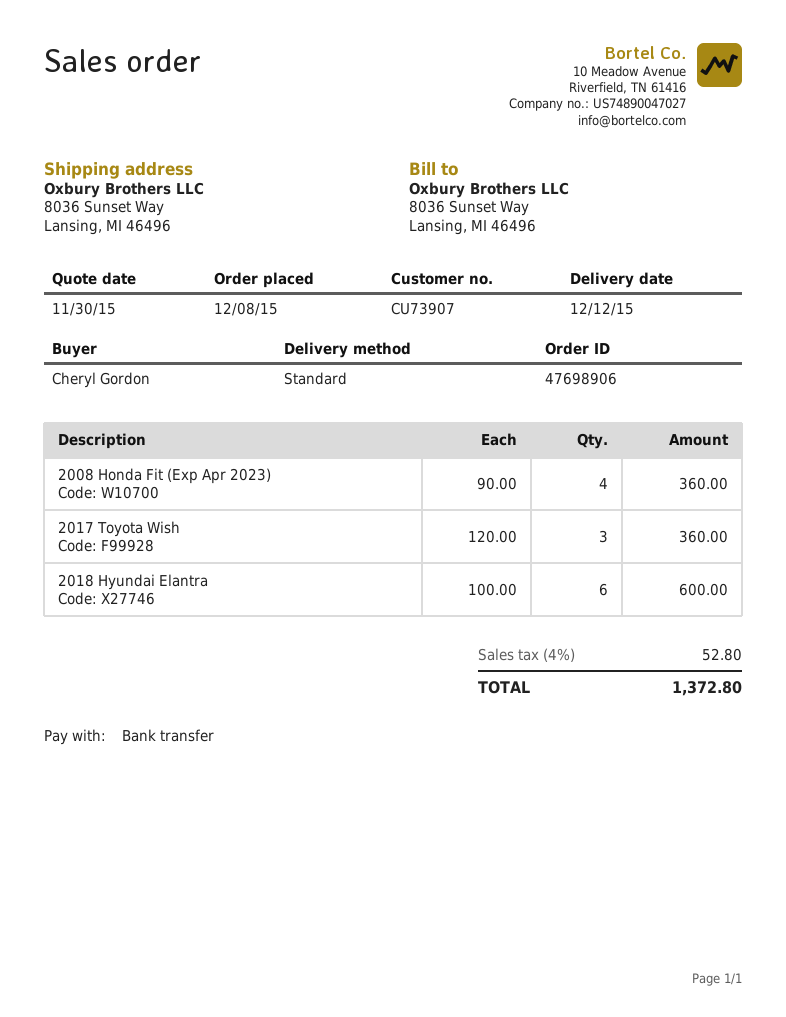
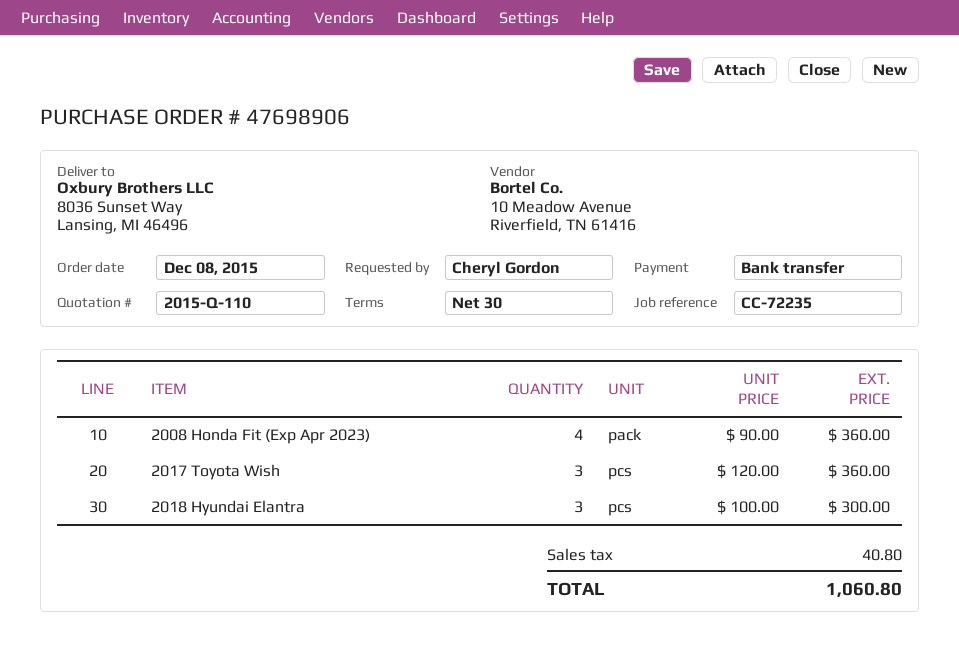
2018 Hyundai Elantra: 6 x 100.00 = 600.00 -> 3 x 100.00 = 300.00
tax: 52.80 -> 40.80
total: 1372.80 -> 1060.80

